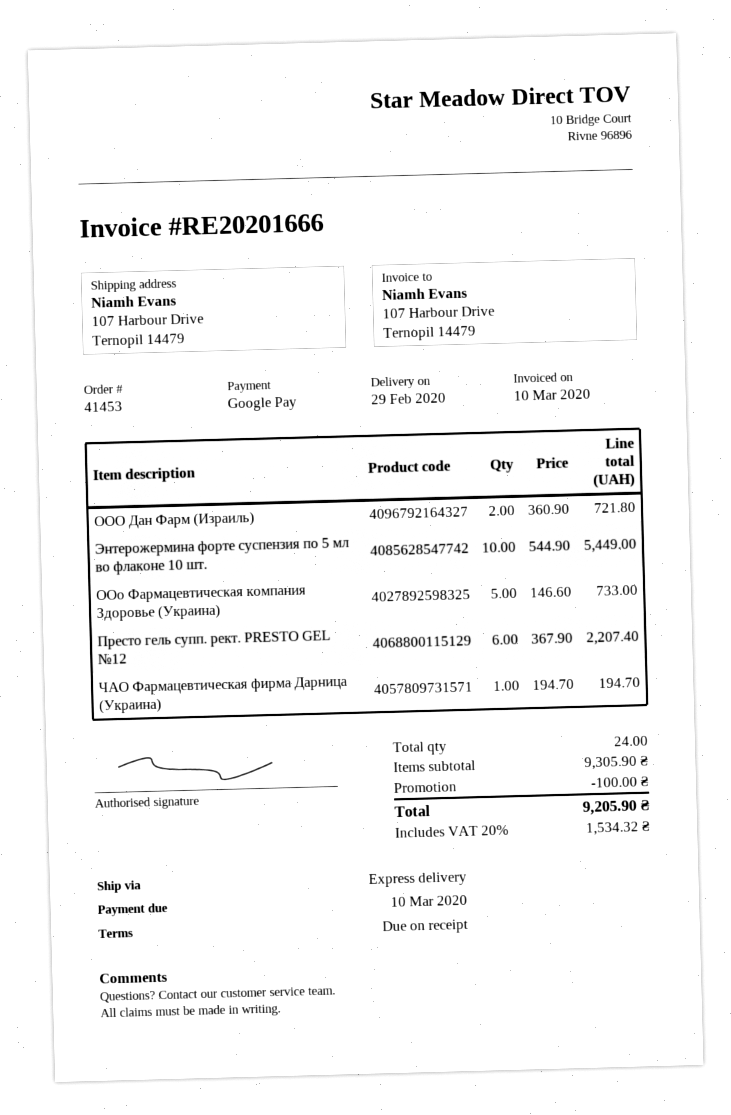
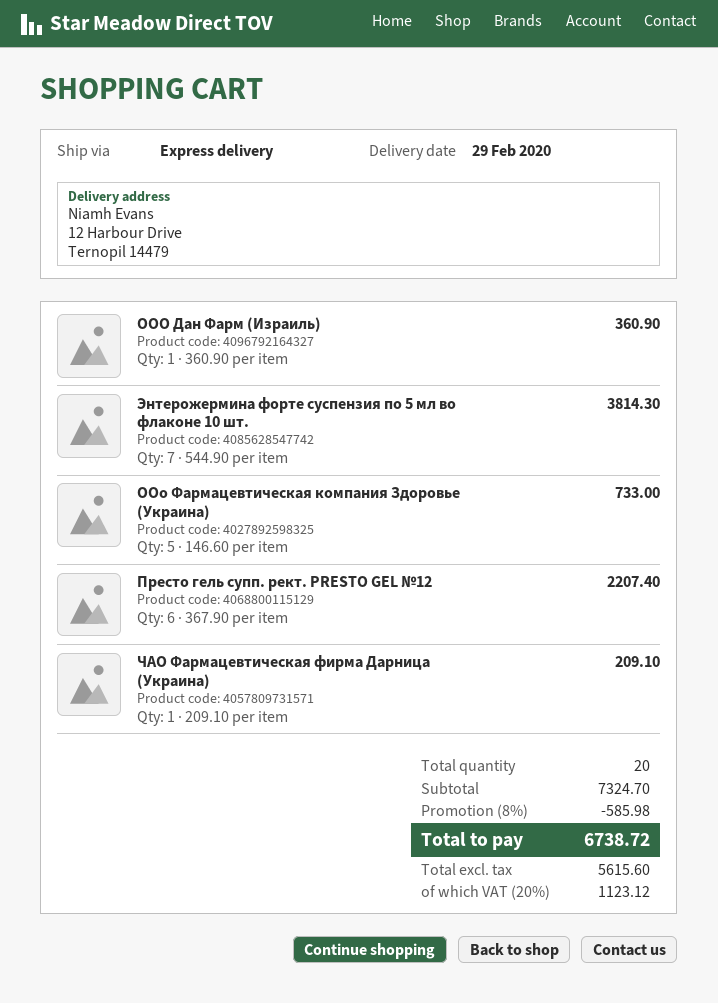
ship to: 107 Harbour Drive, Ternopil 14479 -> 12 Harbour Drive, Ternopil 14479
ООО Дан Фарм (Израиль): 2 x 360.90 = 721.80 -> 1 x 360.90 = 360.90
Энтерожермина форте суспензия по 5 мл во флаконе 10 шт.: 10 x 544.90 = 5449.00 -> 7 x 544.90 = 3814.30
ЧАО Фармацевтическая фирма Дарница (Украина): 1 x 194.70 = 194.70 -> 1 x 209.10 = 209.10
total quantity: 24 -> 20
subtotal: 9305.90 -> 7324.70
discount: 100.00 -> 585.98
tax: 20% = 1534.32 -> 20% = 1123.12
total: 9205.90 -> 6738.72

